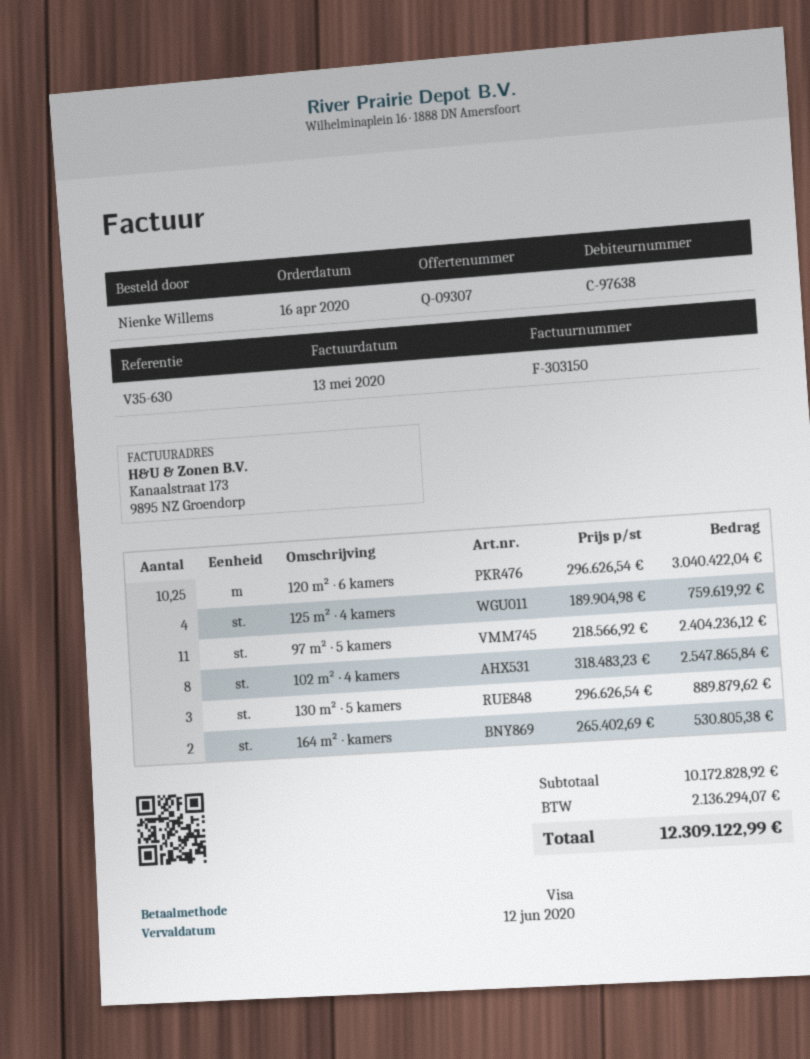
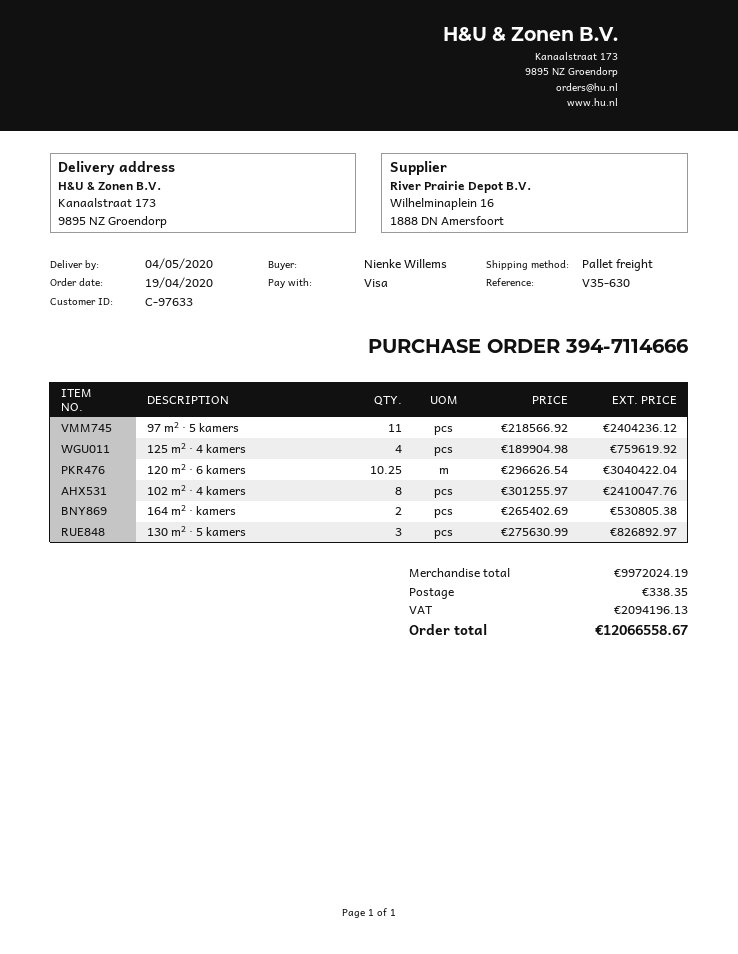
order date: 2020-04-16 -> 2020-04-19
customer number: C-97638 -> C-97633
102 m² · 4 kamers: 8 x 318483.23 = 2547865.84 -> 8 x 301255.97 = 2410047.76
130 m² · 5 kamers: 3 x 296626.54 = 889879.62 -> 3 x 275630.99 = 826892.97
subtotal: 10172828.92 -> 9972024.19
shipping: none -> 338.35
tax: 2136294.07 -> 2094196.13
total: 12309122.99 -> 12066558.67

